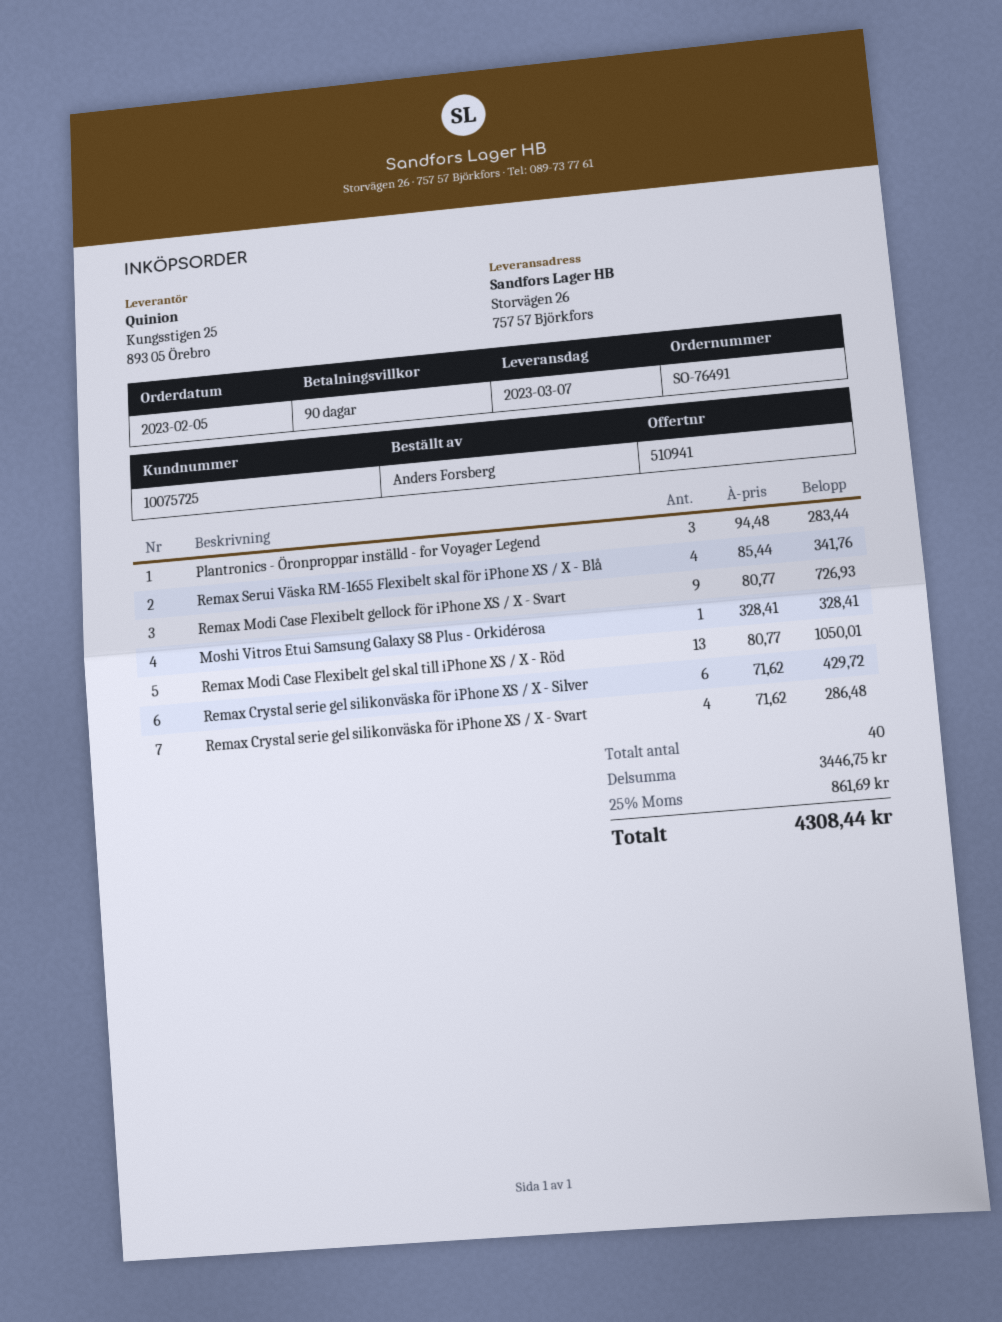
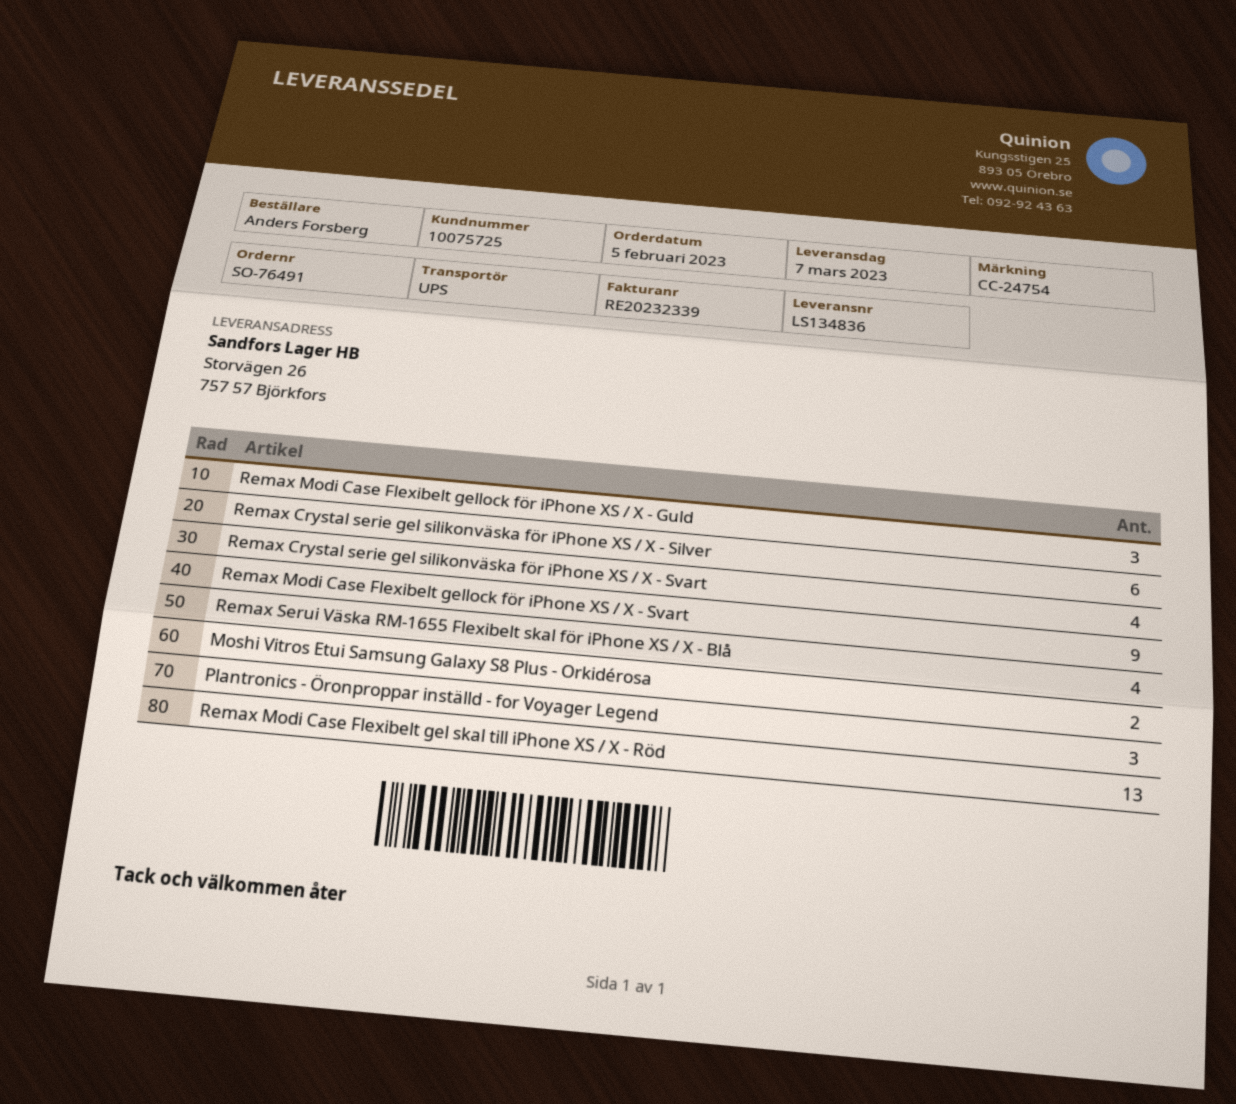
Moshi Vitros Etui Samsung Galaxy S8 Plus - Orkidérosa: 1 -> 2
Remax Modi Case Flexibelt gellock för iPhone XS / X - Guld: none -> 3

